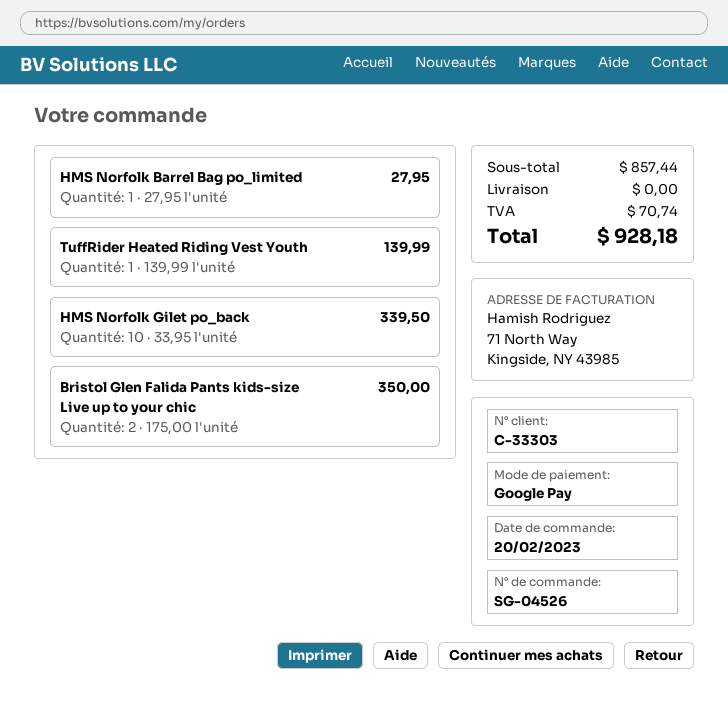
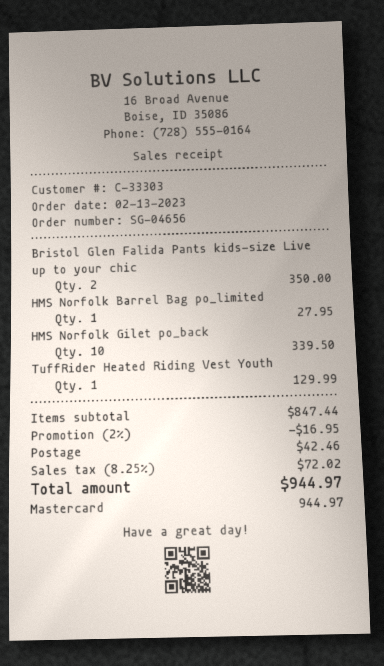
order number: SG-04526 -> SG-04656
order date: 2023-02-20 -> 2023-02-13
payment method: Google Pay -> Mastercard
TuffRider Heated Riding Vest Youth: 1 for 139.99 -> 1 for 129.99
subtotal: 857.44 -> 847.44
discount: none -> 2% = 16.95
shipping: 0.00 -> 42.46
tax: 70.74 -> 72.02
total: 928.18 -> 944.97

